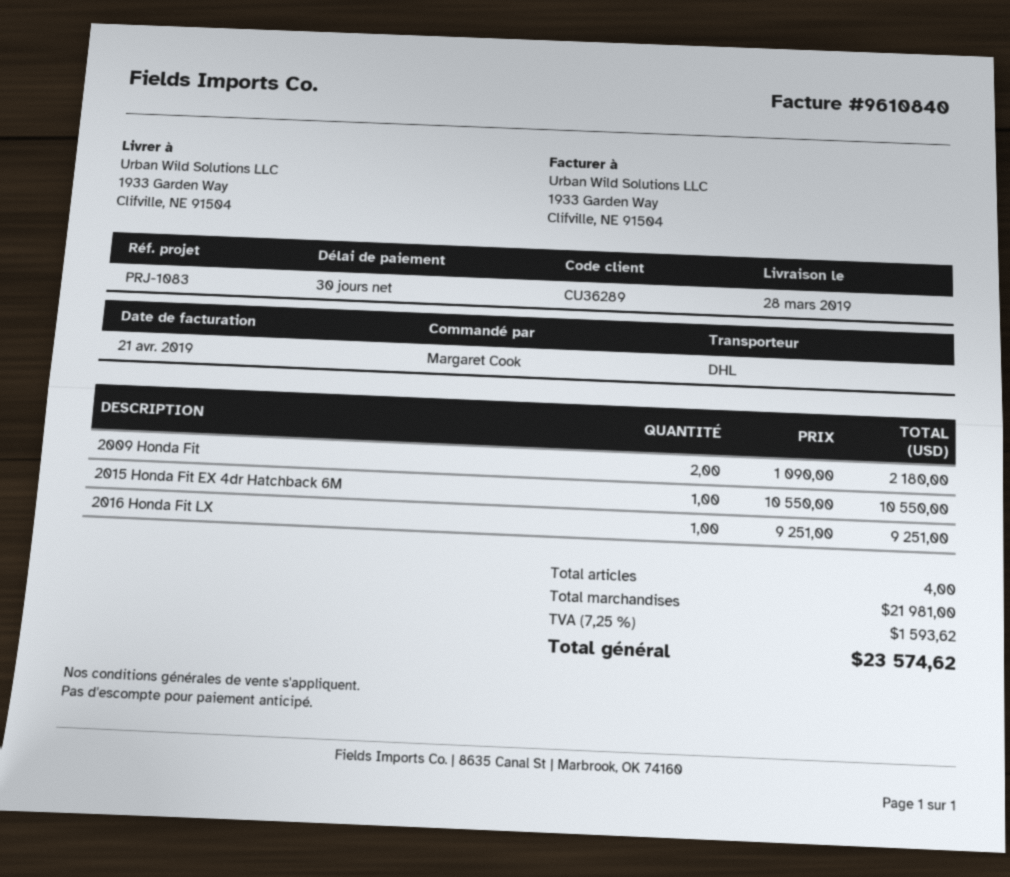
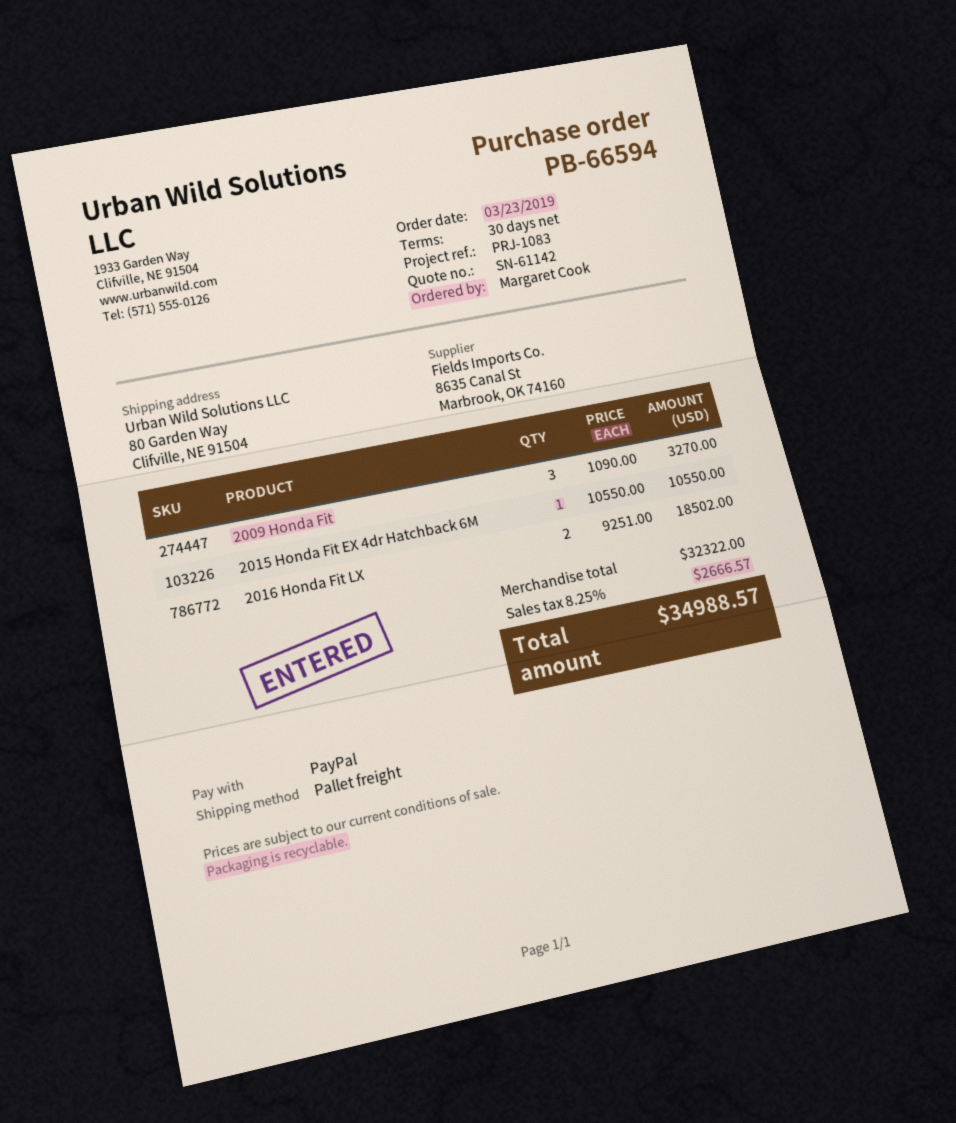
shipping method: DHL -> pallet freight
ship to: 1933 Garden Way, Clifville, NE 91504 -> 80 Garden Way, Clifville, NE 91504
2009 Honda Fit: 2 x 1090.00 = 2180.00 -> 3 x 1090.00 = 3270.00
2016 Honda Fit LX: 1 x 9251.00 = 9251.00 -> 2 x 9251.00 = 18502.00
subtotal: 21981.00 -> 32322.00
tax: 7.25% = 1593.62 -> 8.25% = 2666.57
total: 23574.62 -> 34988.57

